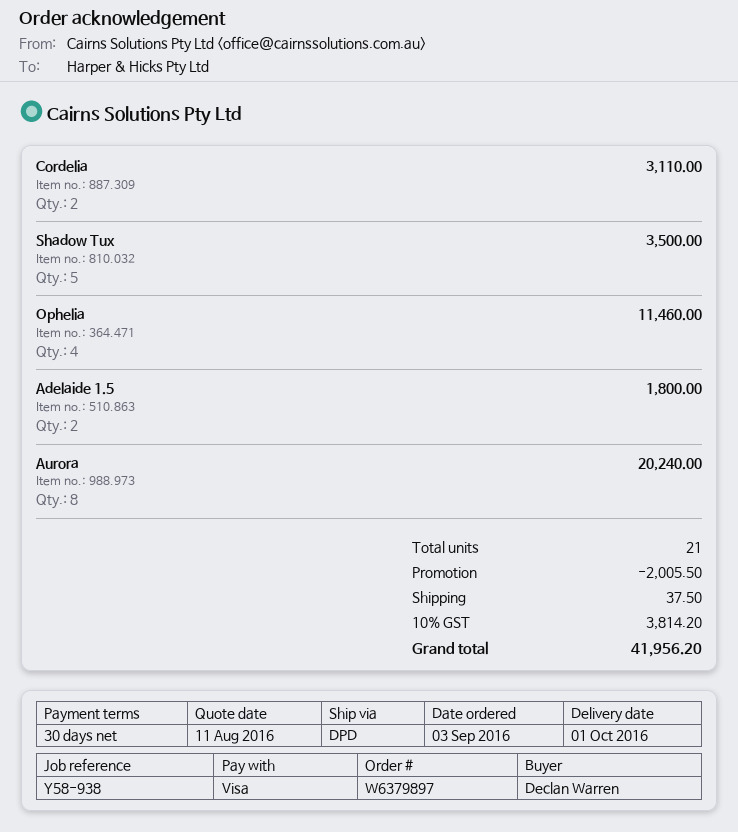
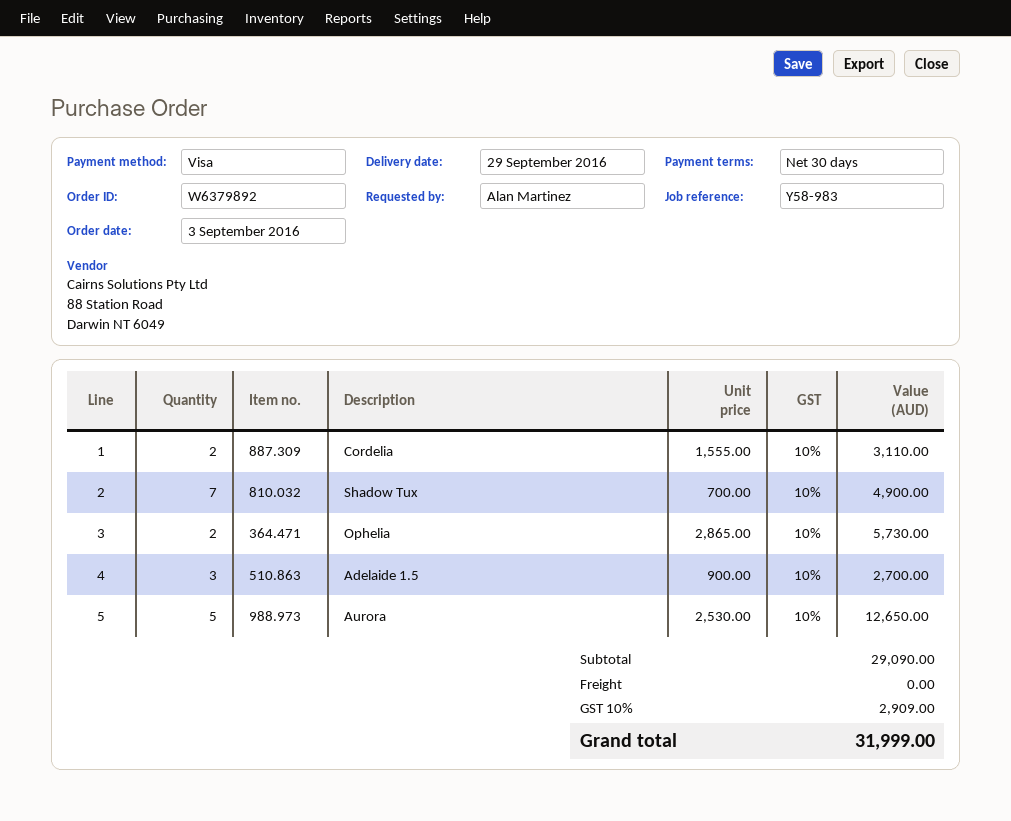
order number: W6379897 -> W6379892
delivery date: 2016-10-01 -> 2016-09-29
reference: Y58-938 -> Y58-983
ordered by: Declan Warren -> Alan Martinez
Shadow Tux: 5 for 3500.00 -> 7 for 4900.00
Ophelia: 4 for 11460.00 -> 2 for 5730.00
Adelaide 1.5: 2 for 1800.00 -> 3 for 2700.00
Aurora: 8 for 20240.00 -> 5 for 12650.00
discount: 2005.50 -> none
shipping: 37.50 -> 0.00
tax: 10% = 3814.20 -> 10% = 2909.00
total: 41956.20 -> 31999.00

